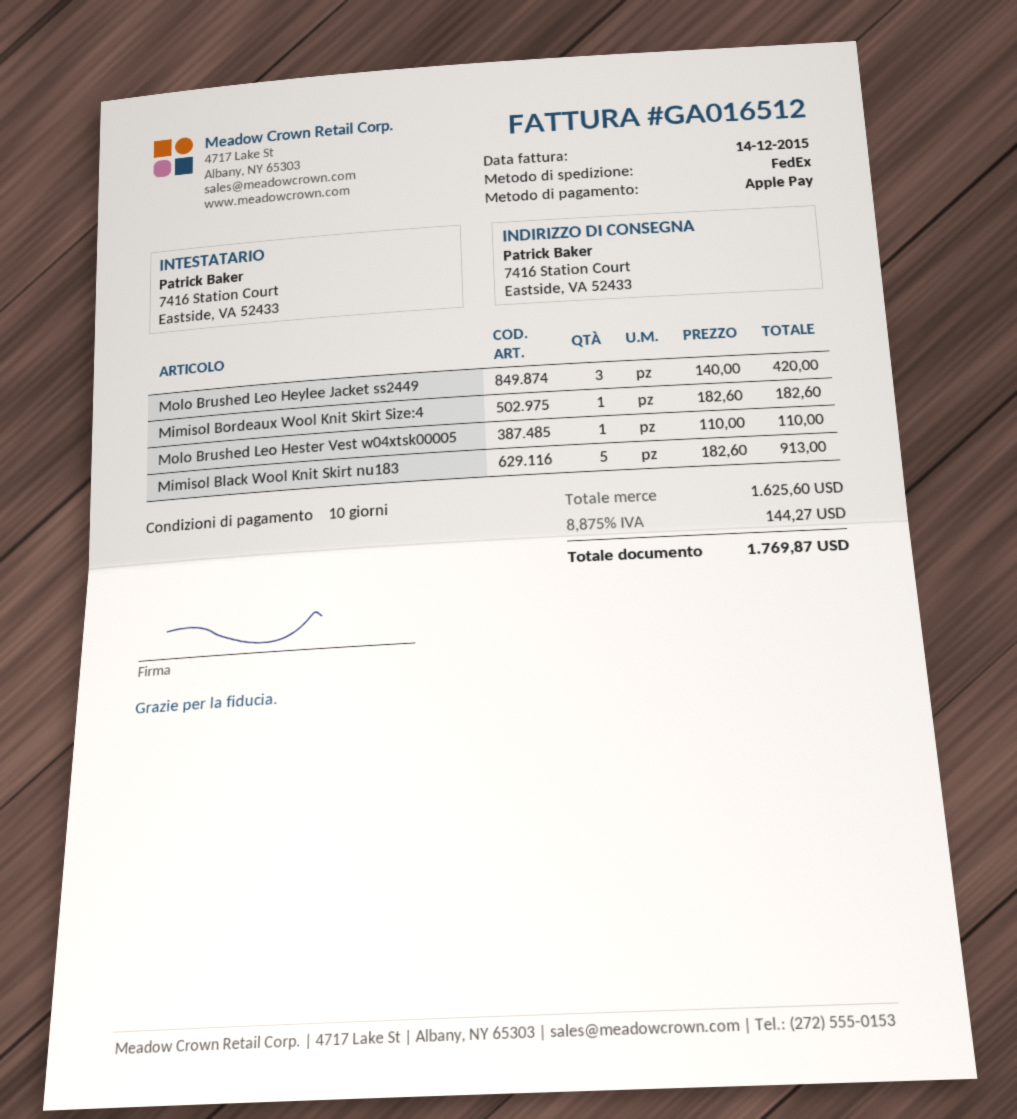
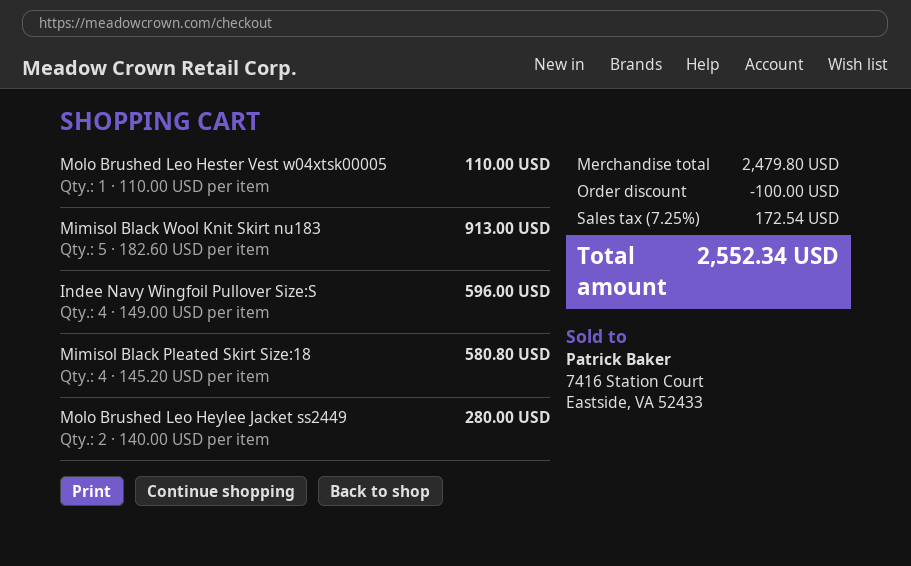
Molo Brushed Leo Heylee Jacket ss2449: 3 x 140.00 = 420.00 -> 2 x 140.00 = 280.00
Mimisol Bordeaux Wool Knit Skirt Size:4: 1 x 182.60 = 182.60 -> none
Indee Navy Wingfoil Pullover Size:S: none -> 4 x 149.00 = 596.00
Mimisol Black Pleated Skirt Size:18: none -> 4 x 145.20 = 580.80
subtotal: 1625.60 -> 2479.80
discount: none -> 100.00
tax: 8.875% = 144.27 -> 7.25% = 172.54
total: 1769.87 -> 2552.34

